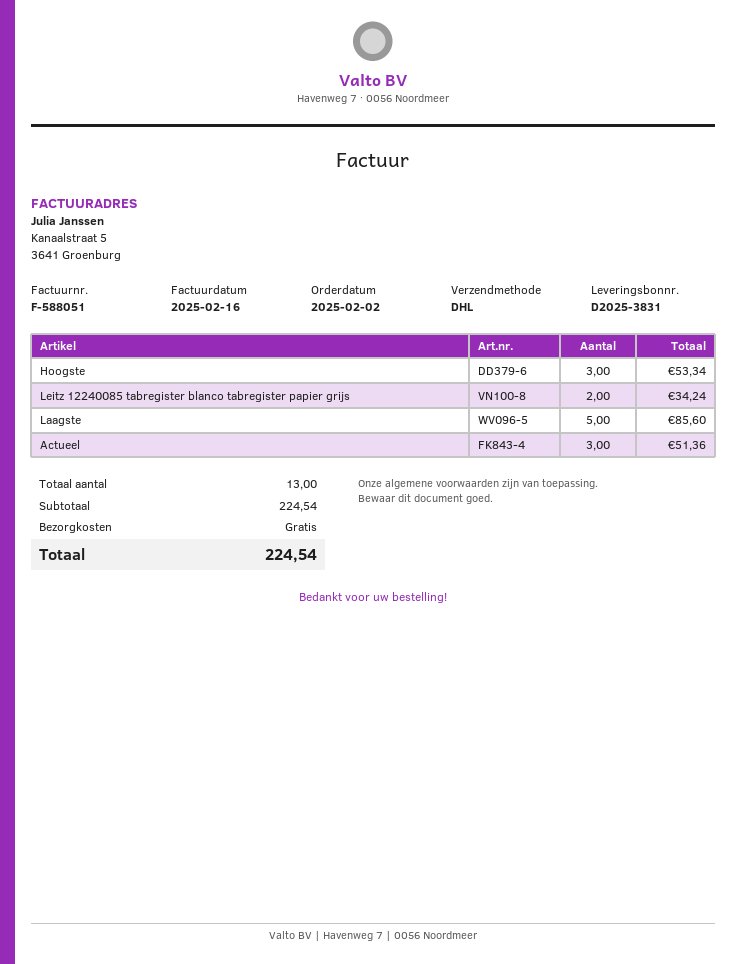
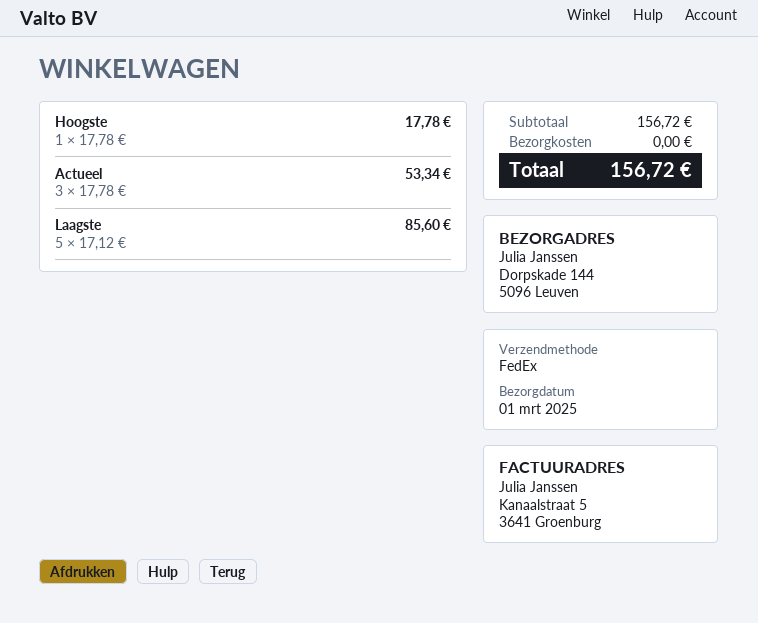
shipping method: DHL -> FedEx
Hoogste: 3 for 53.34 -> 1 for 17.78
Leitz 12240085 tabregister blanco tabregister papier grijs: 2 for 34.24 -> none
Actueel: 3 for 51.36 -> 3 for 53.34
subtotal: 224.54 -> 156.72
total: 224.54 -> 156.72

